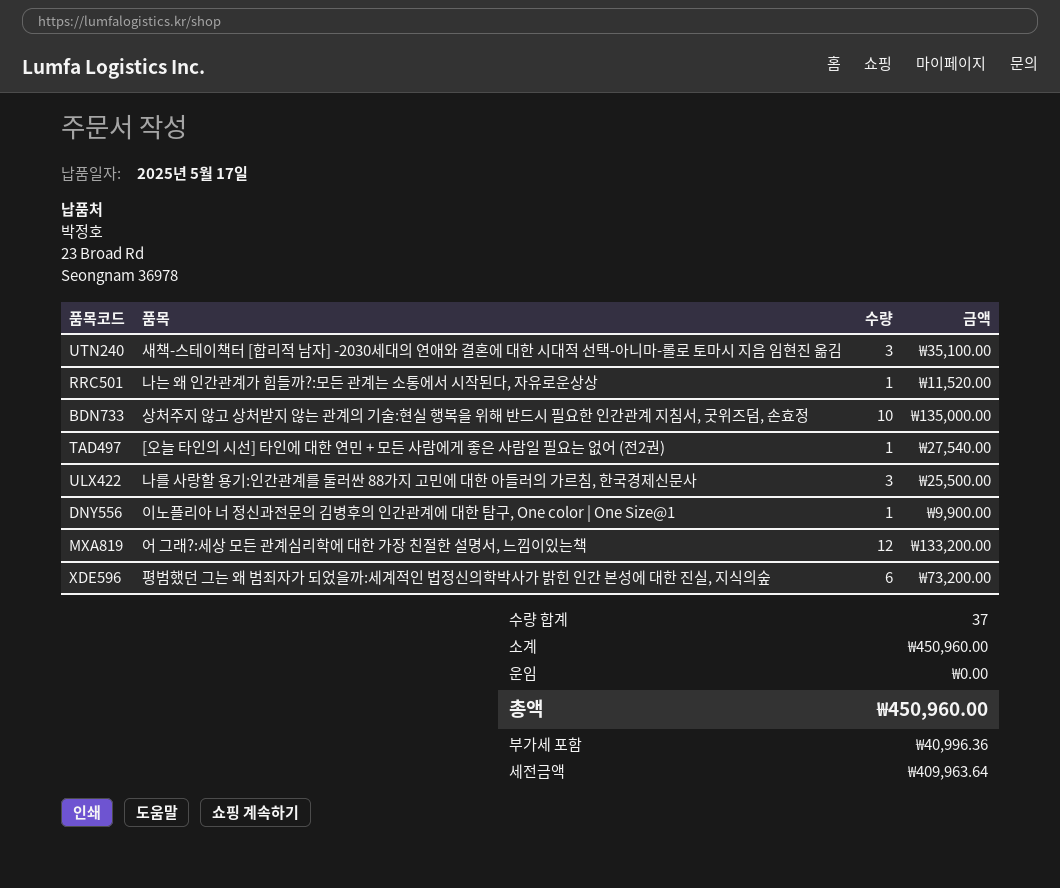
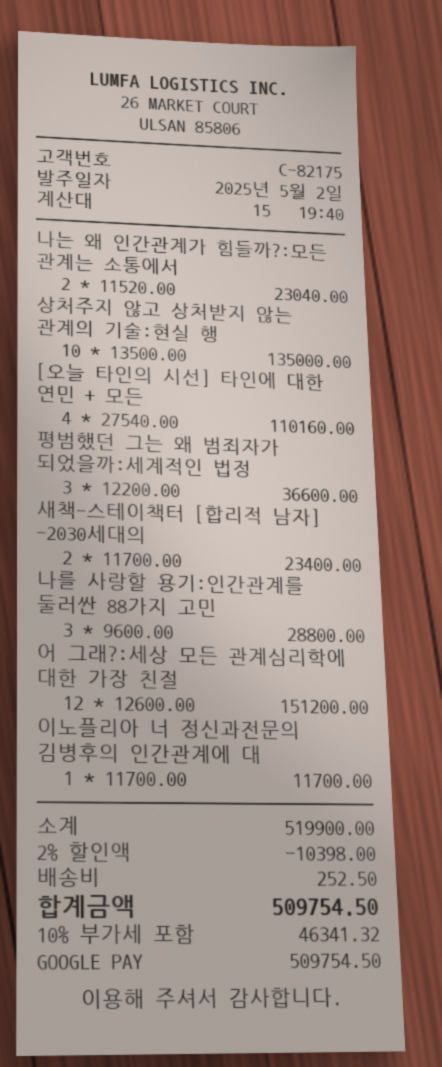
새책-스테이책터 [합리적 남자] -2030세대의 연애와 결혼에 대한 시대적 선택-아니마-롤로 토마시 지음 임현진 옮김: 3 for 35100.00 -> 2 for 23400.00
나는 왜 인간관계가 힘들까?:모든 관계는 소통에서 시작된다, 자유로운상상: 1 for 11520.00 -> 2 for 23040.00
[오늘 타인의 시선] 타인에 대한 연민 + 모든 사람에게 좋은 사람일 필요는 없어 (전2권): 1 for 27540.00 -> 4 for 110160.00
나를 사랑할 용기:인간관계를 둘러싼 88가지 고민에 대한 아들러의 가르침, 한국경제신문사: 3 for 25500.00 -> 3 for 28800.00
이노플리아 너 정신과전문의 김병후의 인간관계에 대한 탐구, One color | One Size@1: 1 for 9900.00 -> 1 for 11700.00
어 그래?:세상 모든 관계심리학에 대한 가장 친절한 설명서, 느낌이있는책: 12 for 133200.00 -> 12 for 151200.00
평범했던 그는 왜 범죄자가 되었을까:세계적인 법정신의학박사가 밝힌 인간 본성에 대한 진실, 지식의숲: 6 for 73200.00 -> 3 for 36600.00
subtotal: 450960.00 -> 519900.00
discount: none -> 2% = 10398.00
shipping: 0.00 -> 252.50
tax: 40996.36 -> 46341.32
total: 450960.00 -> 509754.50

